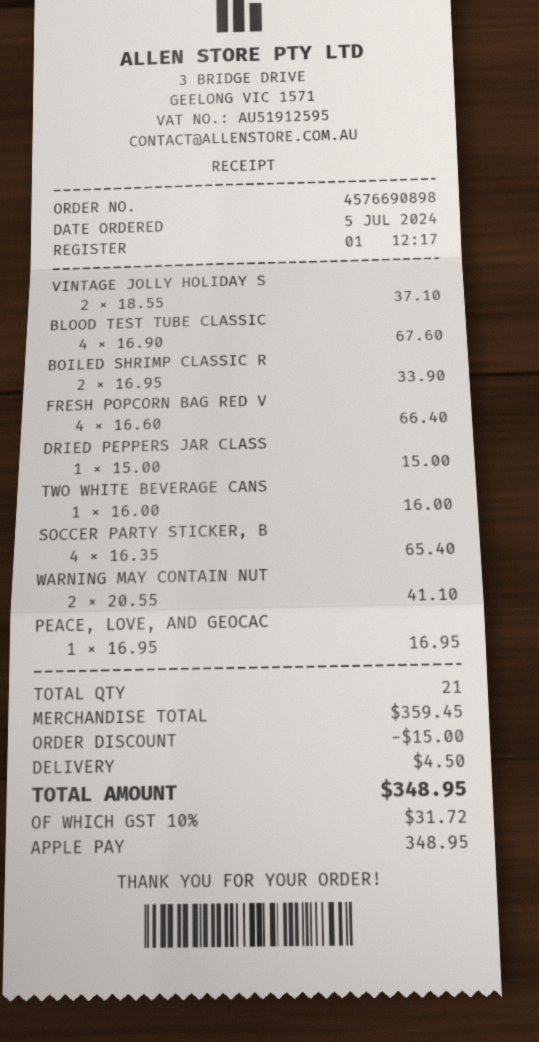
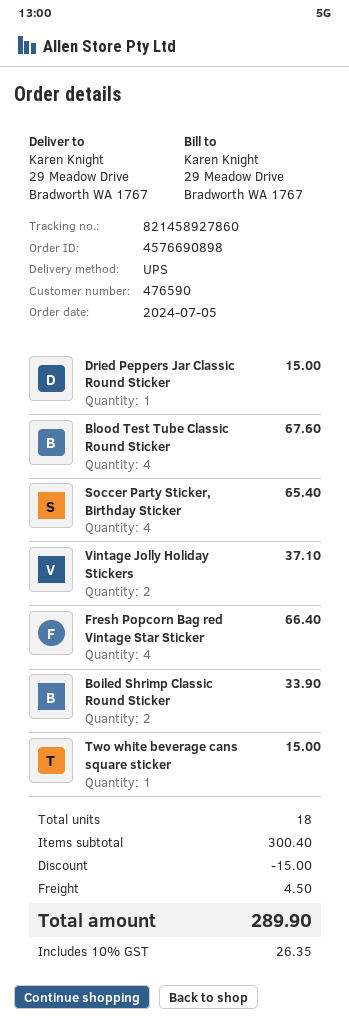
TWO WHITE BEVERAGE CANS: 1 for 16.00 -> 1 for 15.00
WARNING MAY CONTAIN NUT: 2 for 41.10 -> none
PEACE, LOVE, AND GEOCAC: 1 for 16.95 -> none
total quantity: 21 -> 18
subtotal: 359.45 -> 300.40
tax: 10% = 31.72 -> 10% = 26.35
total: 348.95 -> 289.90

